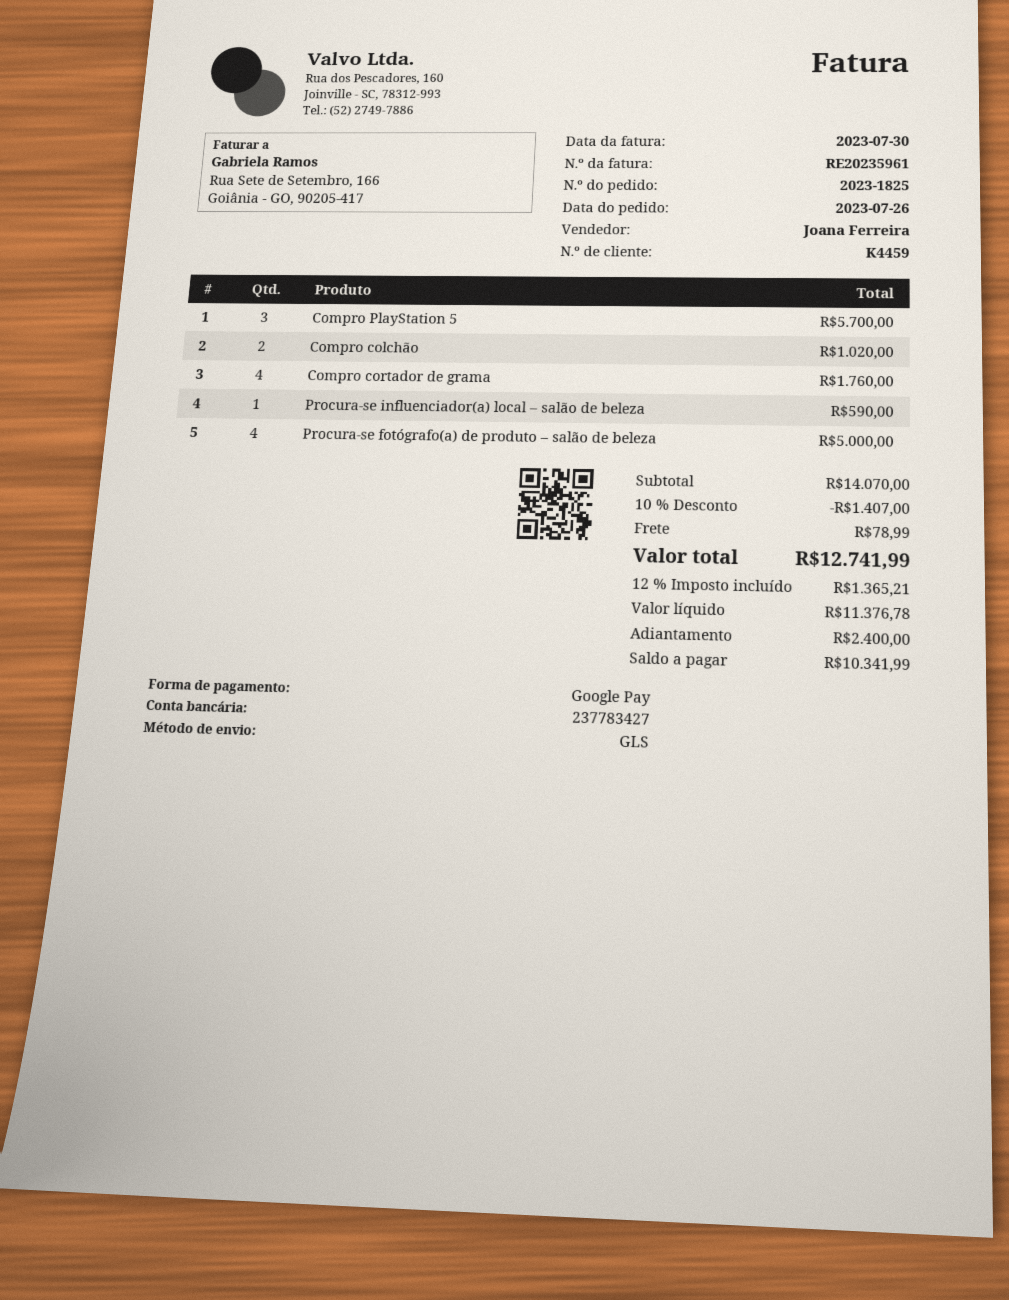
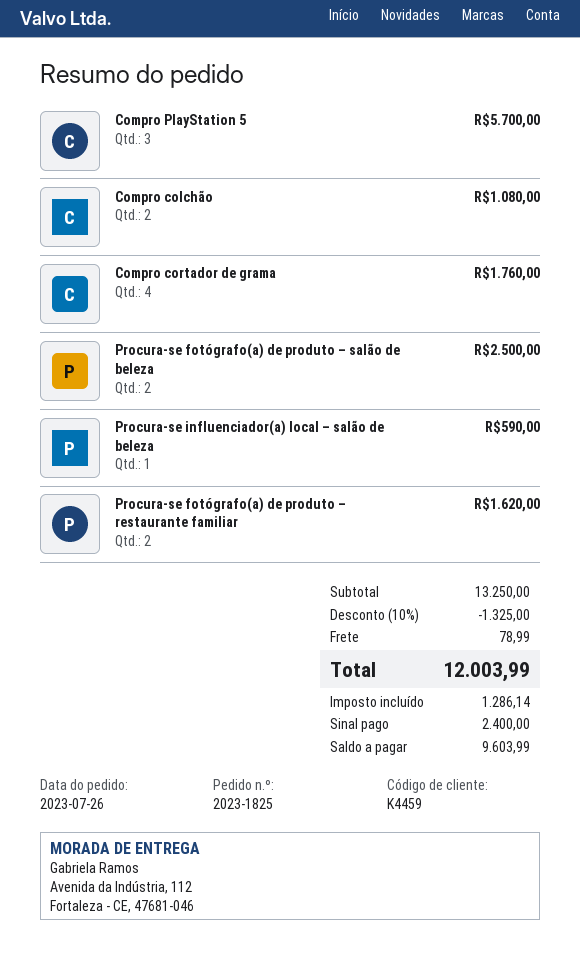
Compro colchão: 2 for 1020.00 -> 2 for 1080.00
Procura-se fotógrafo(a) de produto – salão de beleza: 4 for 5000.00 -> 2 for 2500.00
Procura-se fotógrafo(a) de produto – restaurante familiar: none -> 2 for 1620.00
subtotal: 14070.00 -> 13250.00
discount: 10% = 1407.00 -> 10% = 1325.00
tax: 1365.21 -> 1286.14
total: 12741.99 -> 12003.99
balance: 10341.99 -> 9603.99

